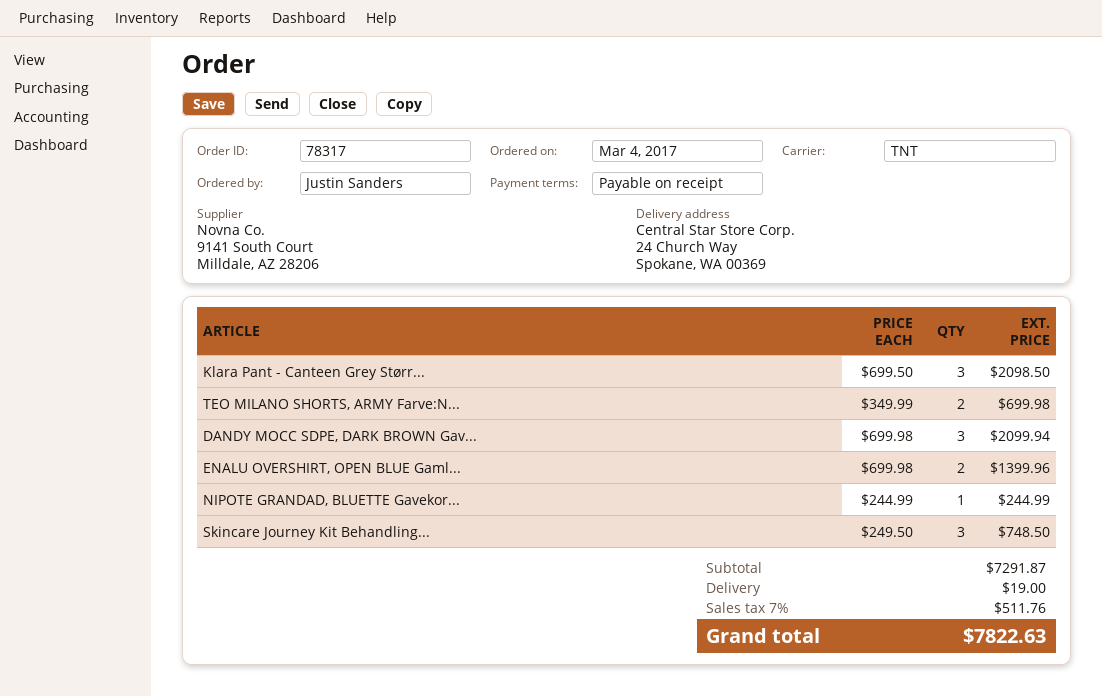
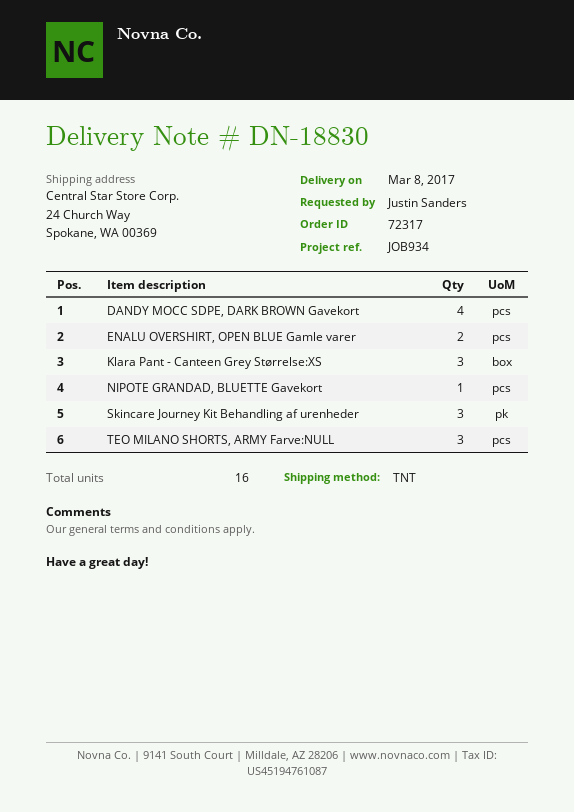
order number: 78317 -> 72317
TEO MILANO SHORTS, ARMY Farve:N...: 2 -> 3
DANDY MOCC SDPE, DARK BROWN Gav...: 3 -> 4

